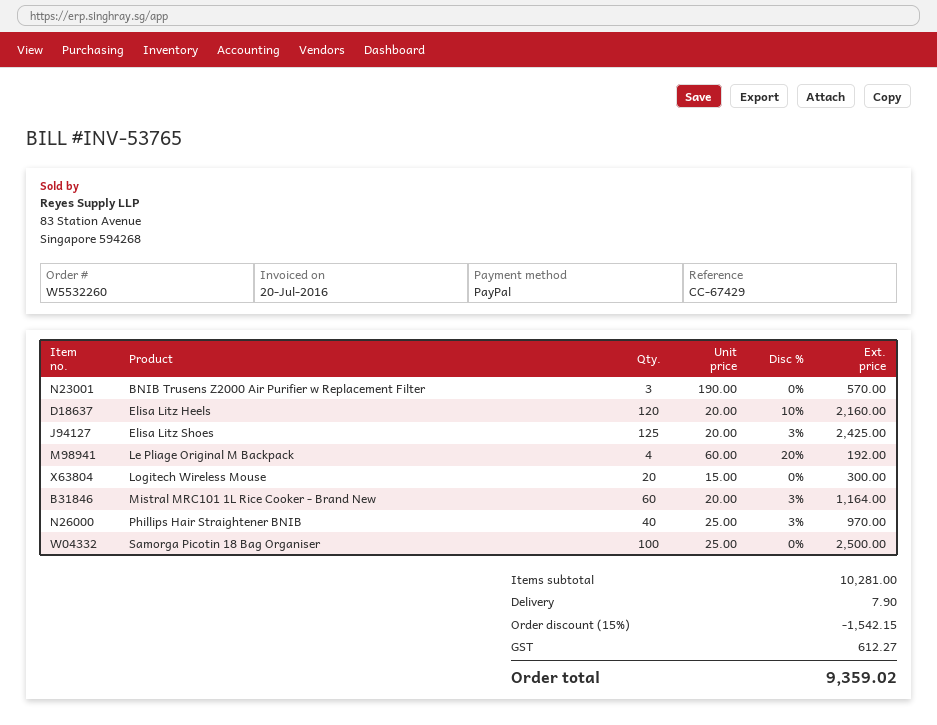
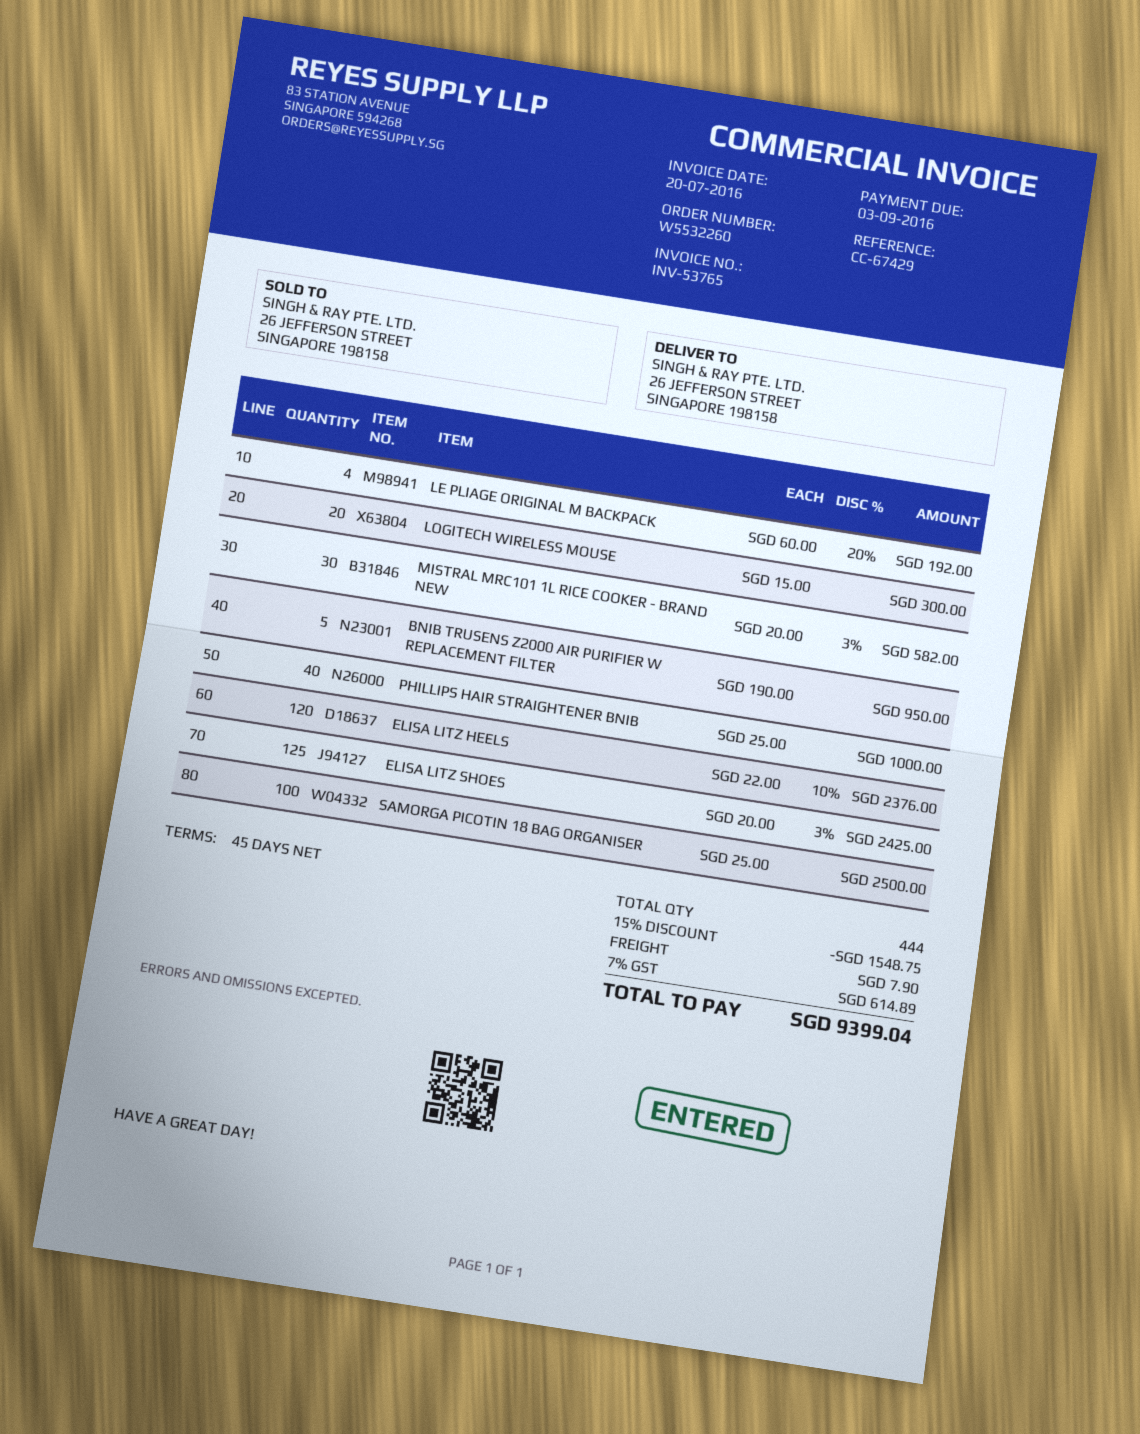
BNIB Trusens Z2000 Air Purifier w Replacement Filter: 3 x 190.00 = 570.00 -> 5 x 190.00 = 950.00
Elisa Litz Heels: 120 x 20.00 - 10% = 2160.00 -> 120 x 22.00 - 10% = 2376.00
Mistral MRC101 1L Rice Cooker - Brand New: 60 x 20.00 - 3% = 1164.00 -> 30 x 20.00 - 3% = 582.00
Phillips Hair Straightener BNIB: 40 x 25.00 - 3% = 970.00 -> 40 x 25.00 = 1000.00
discount: 15% = 1542.15 -> 15% = 1548.75
tax: 612.27 -> 614.89
total: 9359.02 -> 9399.04

